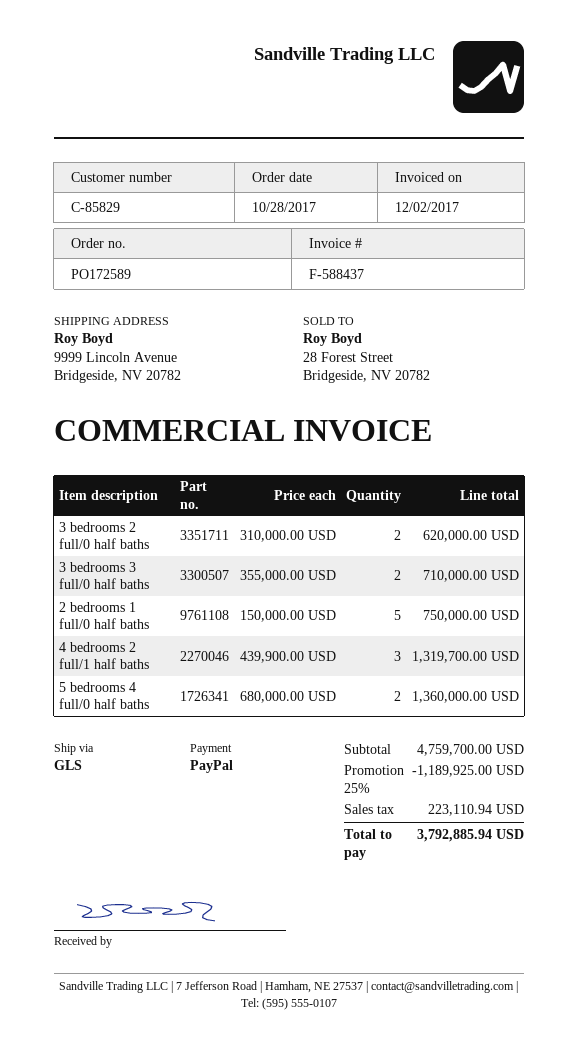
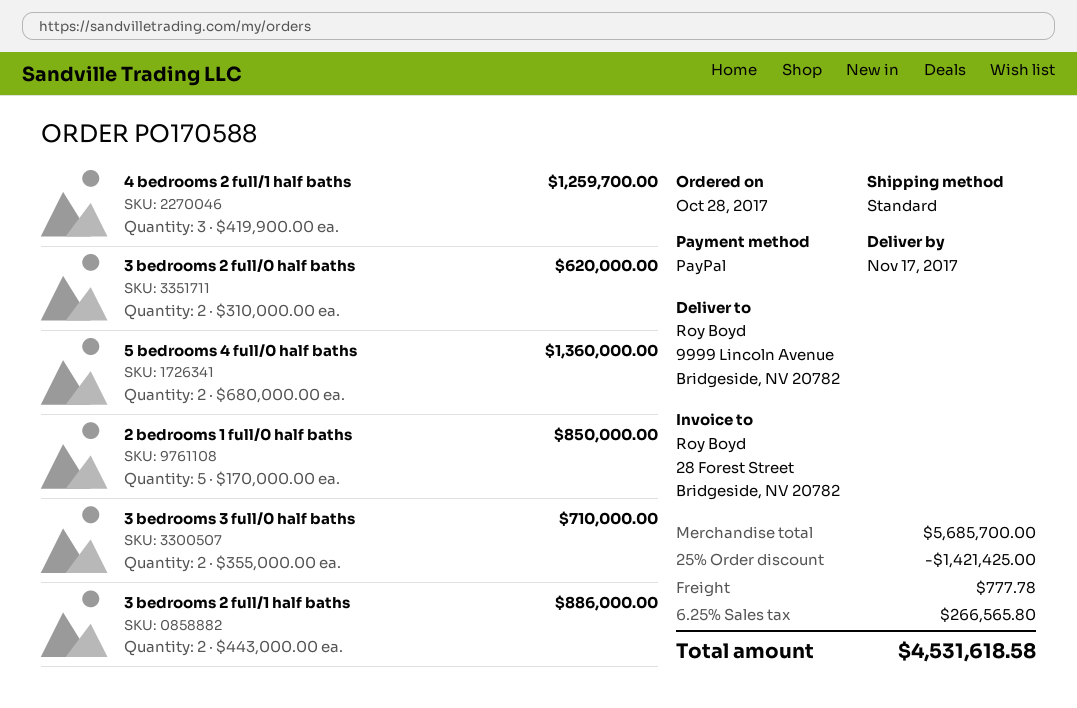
order number: PO172589 -> PO170588
shipping method: GLS -> standard
2 bedrooms 1 full/0 half baths: 5 x 150000.00 = 750000.00 -> 5 x 170000.00 = 850000.00
4 bedrooms 2 full/1 half baths: 3 x 439900.00 = 1319700.00 -> 3 x 419900.00 = 1259700.00
3 bedrooms 2 full/1 half baths: none -> 2 x 443000.00 = 886000.00
subtotal: 4759700.00 -> 5685700.00
discount: 25% = 1189925.00 -> 25% = 1421425.00
shipping: none -> 777.78
tax: 223110.94 -> 266565.80
total: 3792885.94 -> 4531618.58

